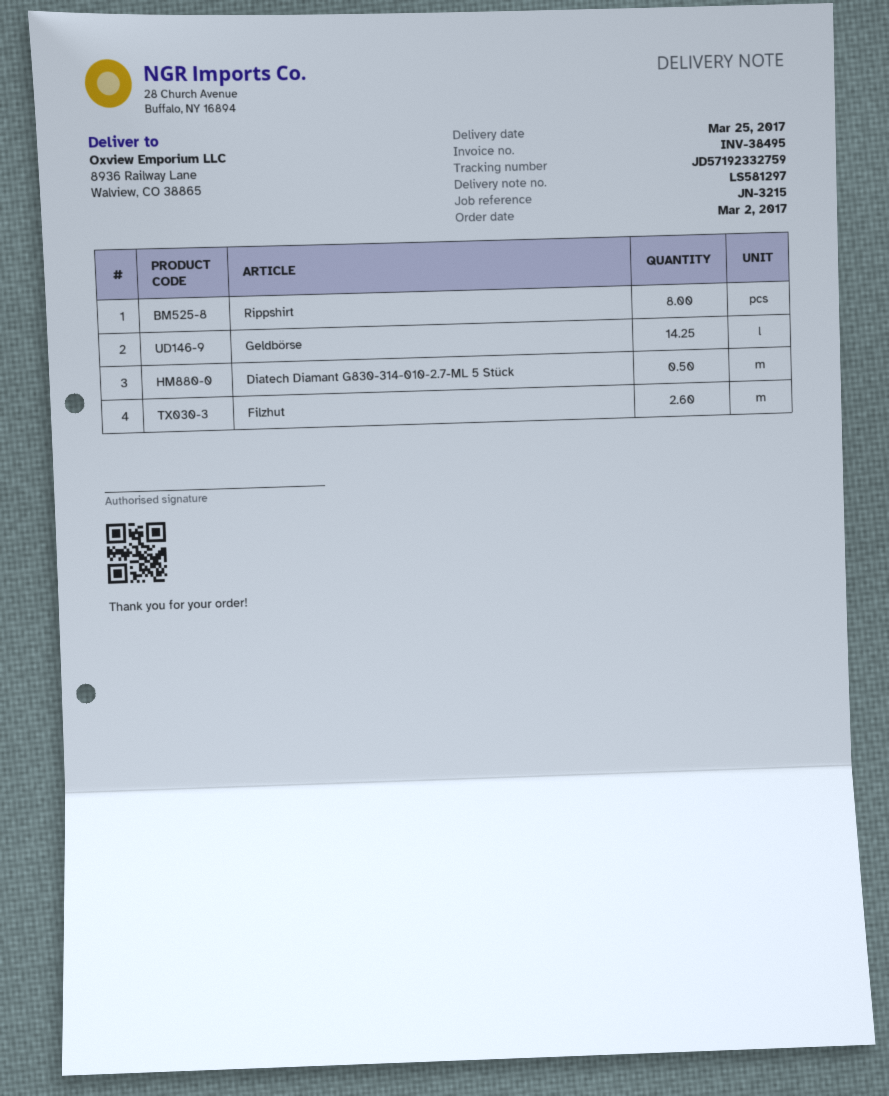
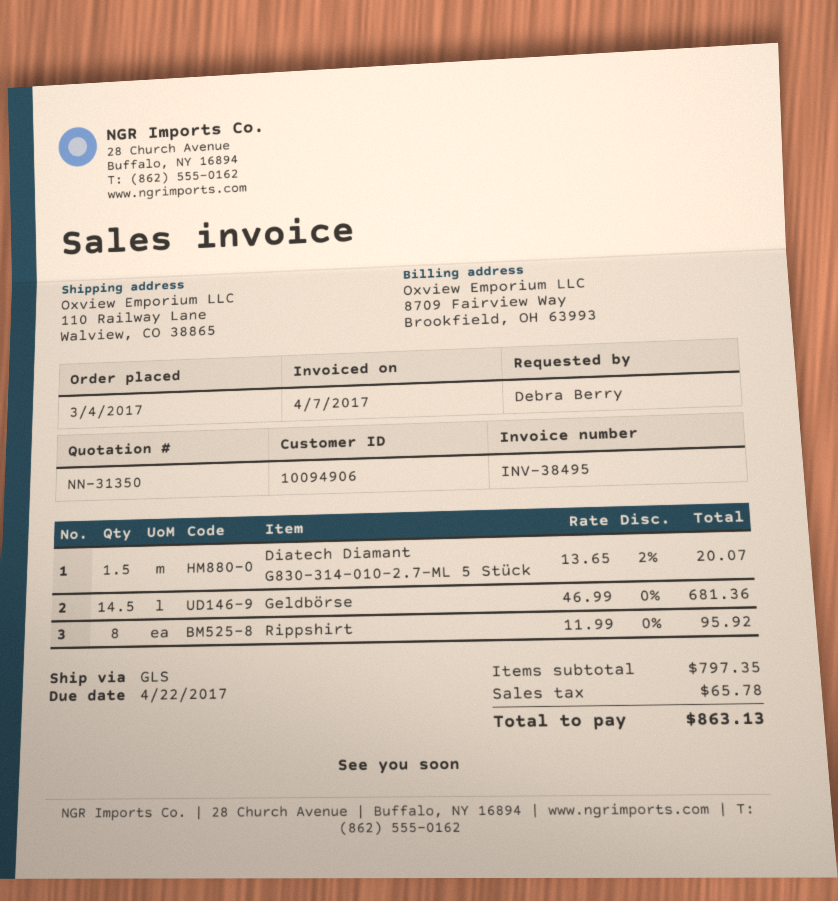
order date: 2017-03-02 -> 2017-03-04
ship to: 8936 Railway Lane, Walview, CO 38865 -> 110 Railway Lane, Walview, CO 38865
Geldbörse: 14.25 -> 14.5
Diatech Diamant G830-314-010-2.7-ML 5 Stück: 0.5 -> 1.5
Filzhut: 2.6 -> none

